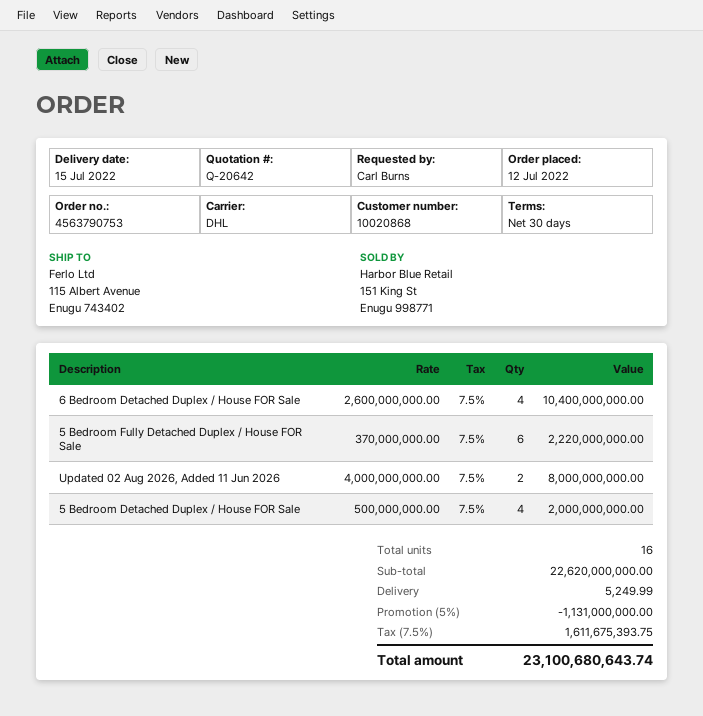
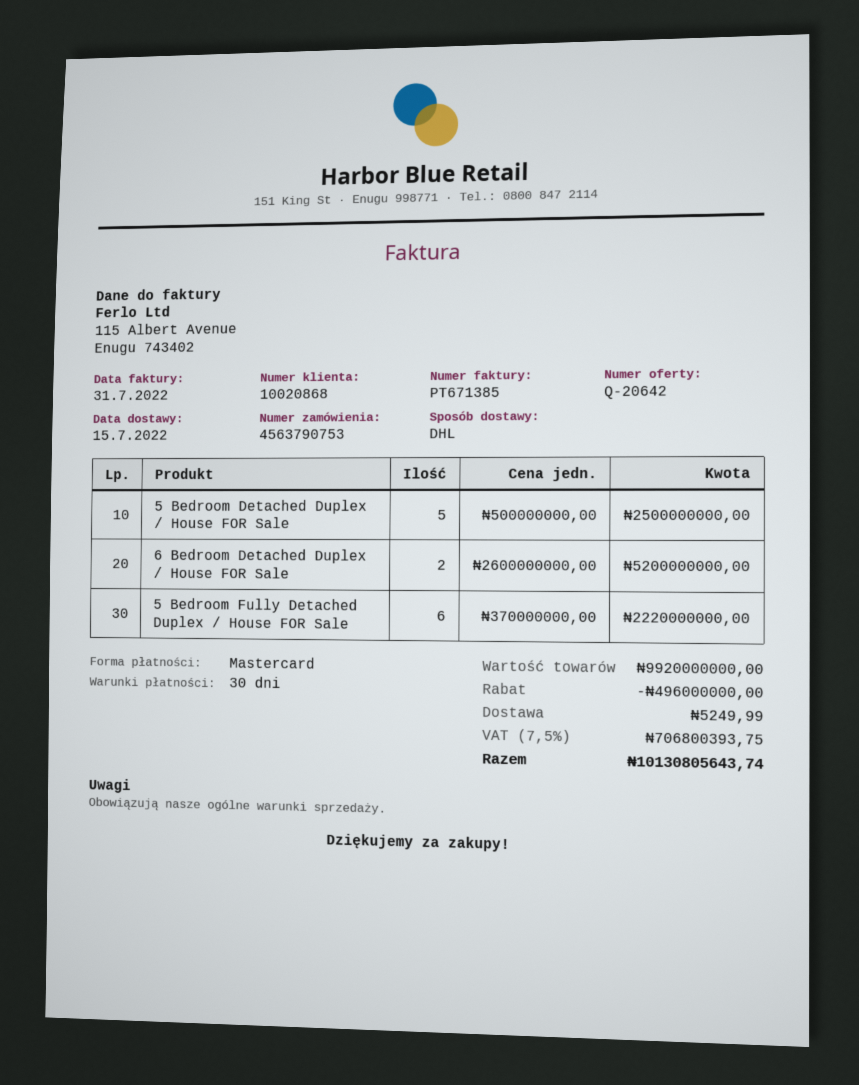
6 Bedroom Detached Duplex / House FOR Sale: 4 x 2600000000.00 = 10400000000.00 -> 2 x 2600000000.00 = 5200000000.00
Updated 02 Aug 2026, Added 11 Jun 2026: 2 x 4000000000.00 = 8000000000.00 -> none
5 Bedroom Detached Duplex / House FOR Sale: 4 x 500000000.00 = 2000000000.00 -> 5 x 500000000.00 = 2500000000.00
subtotal: 22620000000.00 -> 9920000000.00
discount: 1131000000.00 -> 496000000.00
tax: 7.5% = 1611675393.75 -> 7.5% = 706800393.75
total: 23100680643.74 -> 10130805643.74

